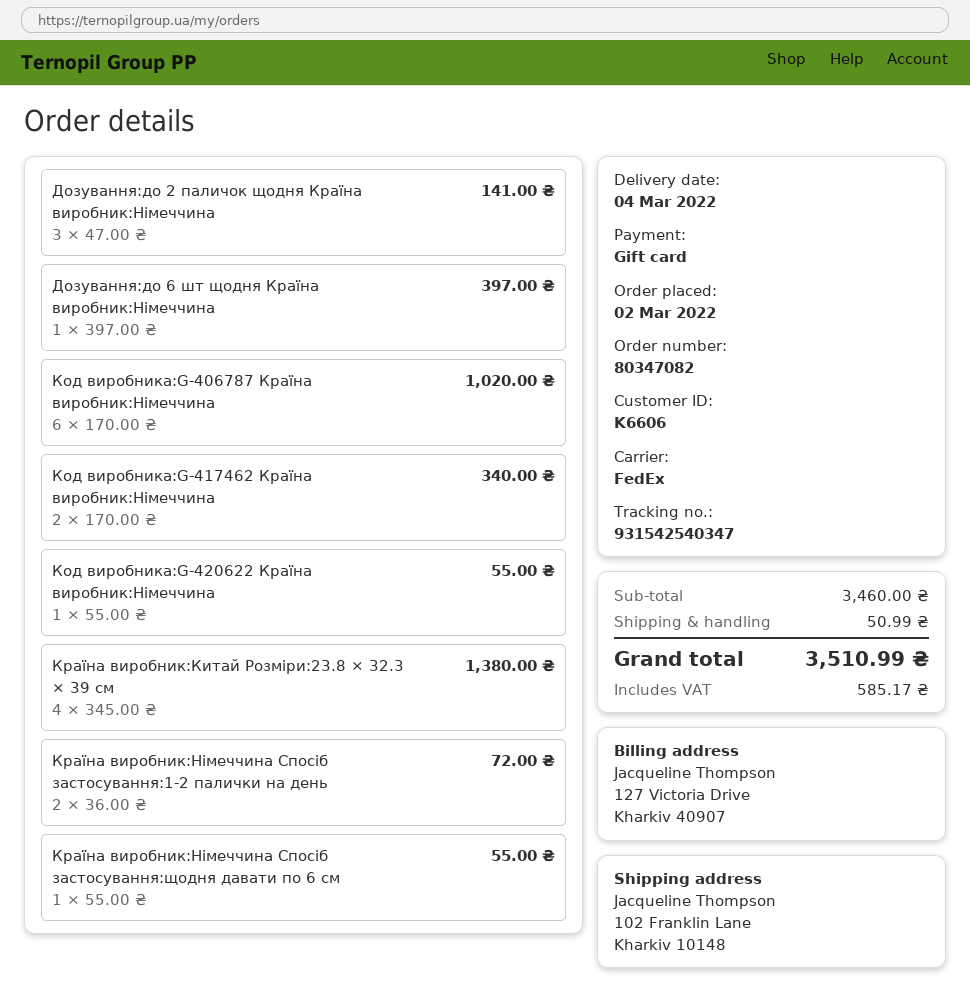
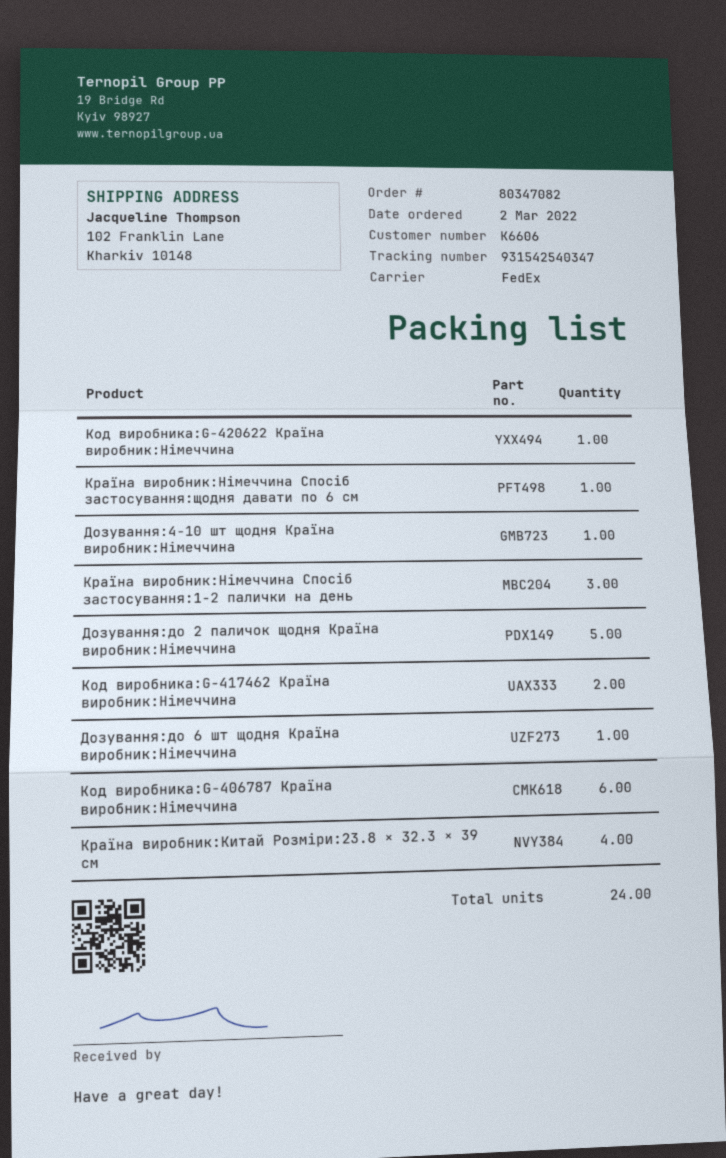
Дозування:до 2 паличок щодня Країна виробник:Німеччина: 3 -> 5
Країна виробник:Німеччина Спосіб застосування:1-2 палички на день: 2 -> 3
Дозування:4-10 шт щодня Країна виробник:Німеччина: none -> 1

